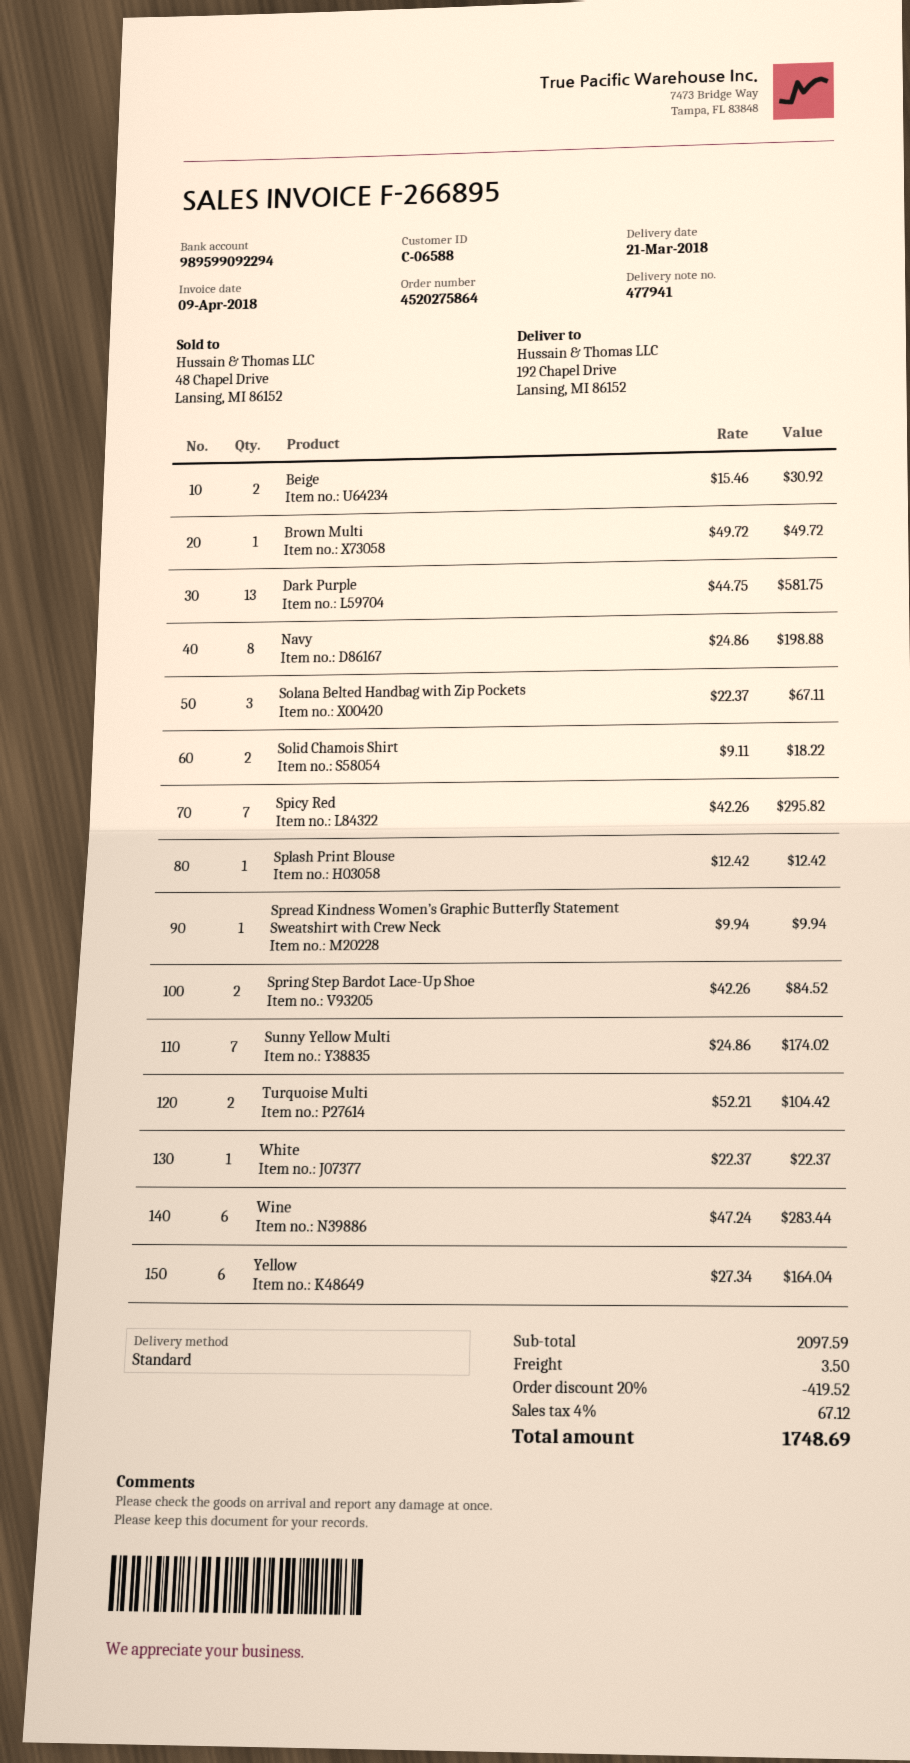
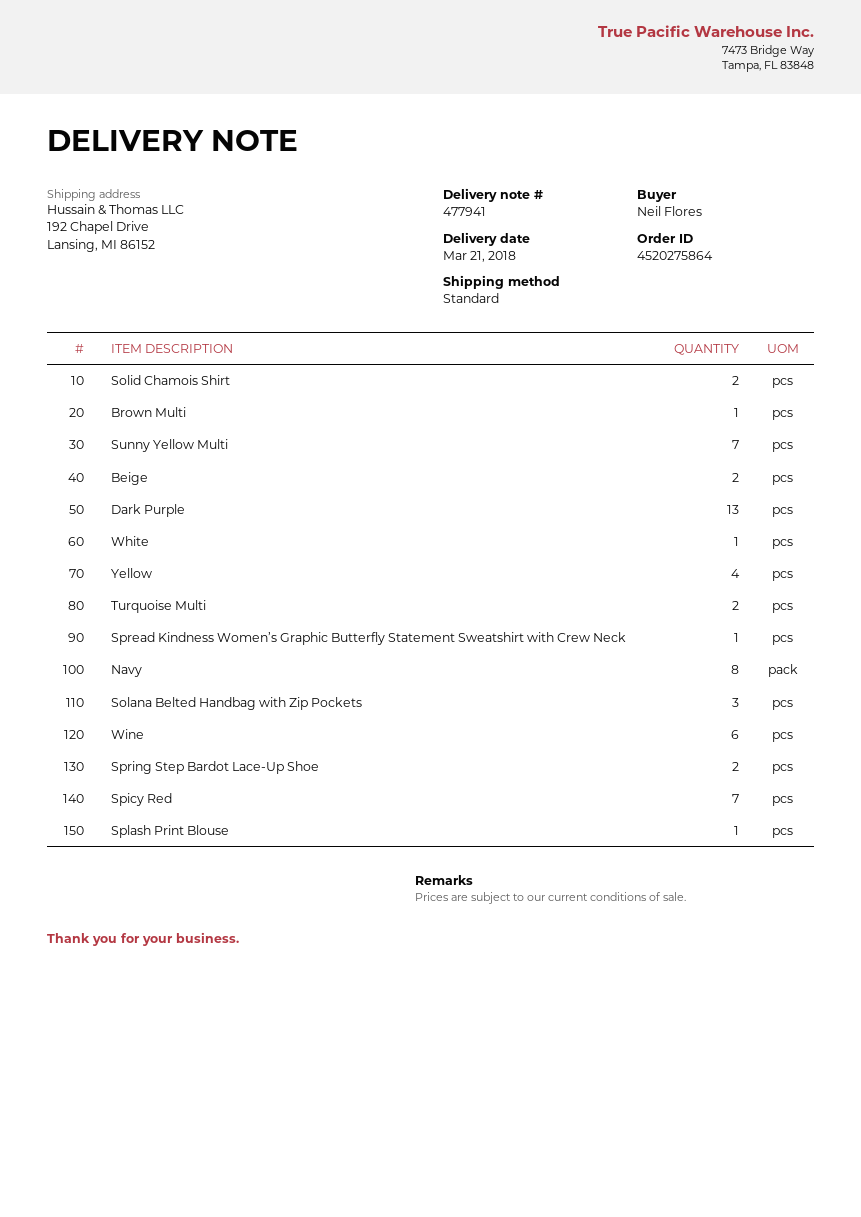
Yellow: 6 -> 4

